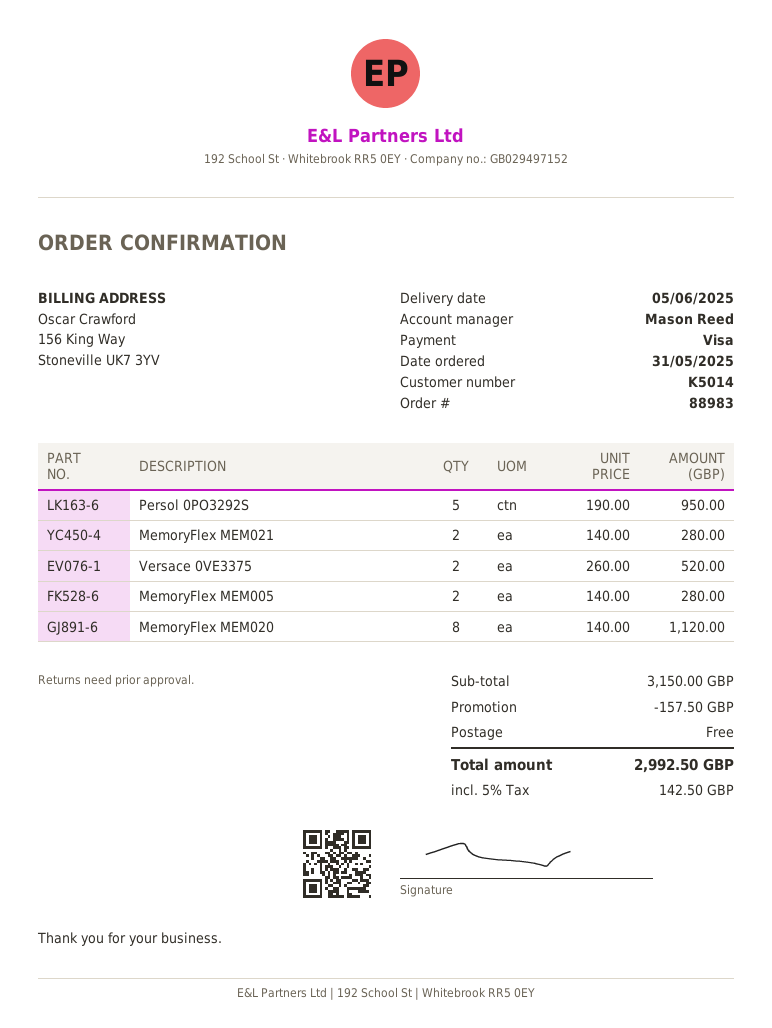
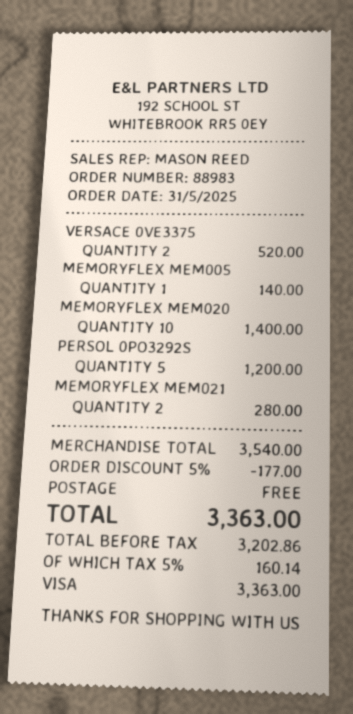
Persol 0PO3292S: 5 for 950.00 -> 5 for 1200.00
MemoryFlex MEM005: 2 for 280.00 -> 1 for 140.00
MemoryFlex MEM020: 8 for 1120.00 -> 10 for 1400.00
subtotal: 3150.00 -> 3540.00
discount: 157.50 -> 177.00
tax: 5% = 142.50 -> 5% = 160.14
total: 2992.50 -> 3363.00

